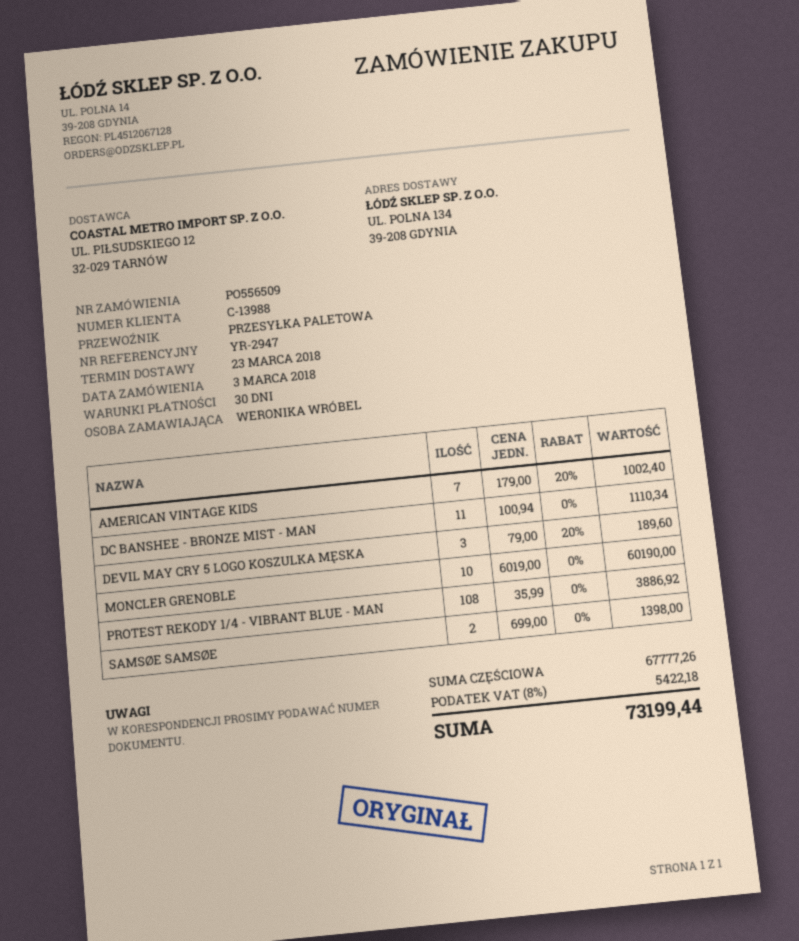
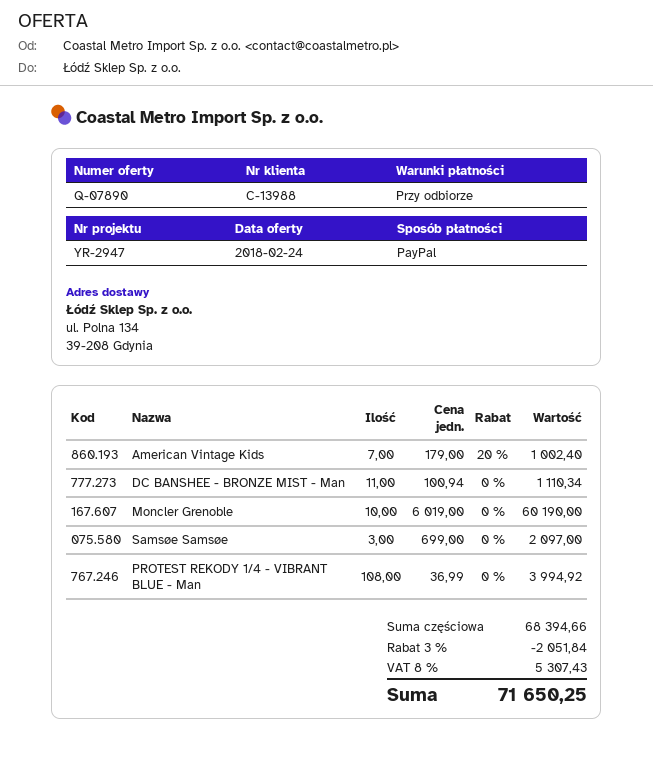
payment terms: 30 days -> on receipt
DEVIL MAY CRY 5 LOGO KOSZULKA MĘSKA: 3 x 79.00 - 20% = 189.60 -> none
PROTEST REKODY 1/4 - VIBRANT BLUE - MAN: 108 x 35.99 = 3886.92 -> 108 x 36.99 = 3994.92
SAMSØE SAMSØE: 2 x 699.00 = 1398.00 -> 3 x 699.00 = 2097.00
subtotal: 67777.26 -> 68394.66
discount: none -> 3% = 2051.84
tax: 8% = 5422.18 -> 8% = 5307.43
total: 73199.44 -> 71650.25

